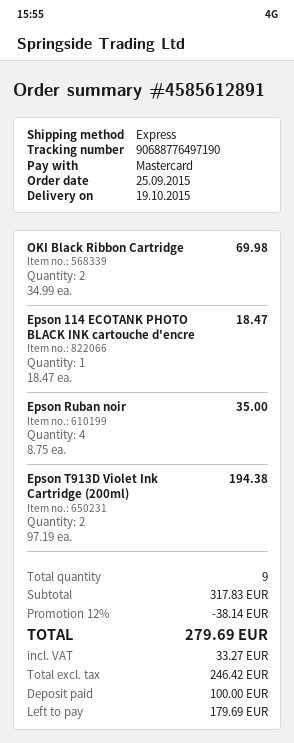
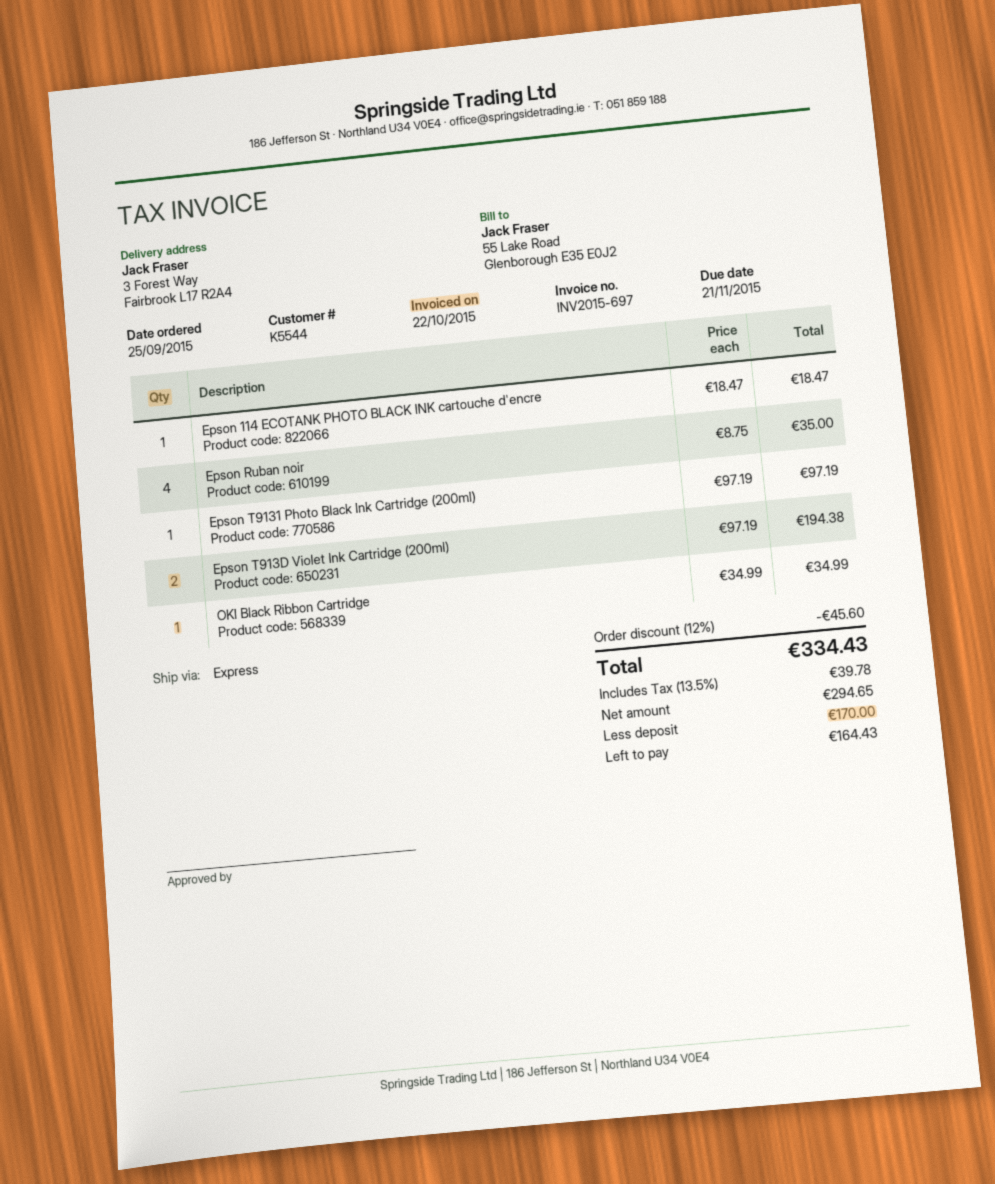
OKI Black Ribbon Cartridge: 2 x 34.99 = 69.98 -> 1 x 34.99 = 34.99
Epson T9131 Photo Black Ink Cartridge (200ml): none -> 1 x 97.19 = 97.19
discount: 12% = 38.14 -> 12% = 45.60
net: 246.42 -> 294.65
tax: 33.27 -> 39.78
total: 279.69 -> 334.43
deposit: 100.00 -> 170.00
balance: 179.69 -> 164.43

